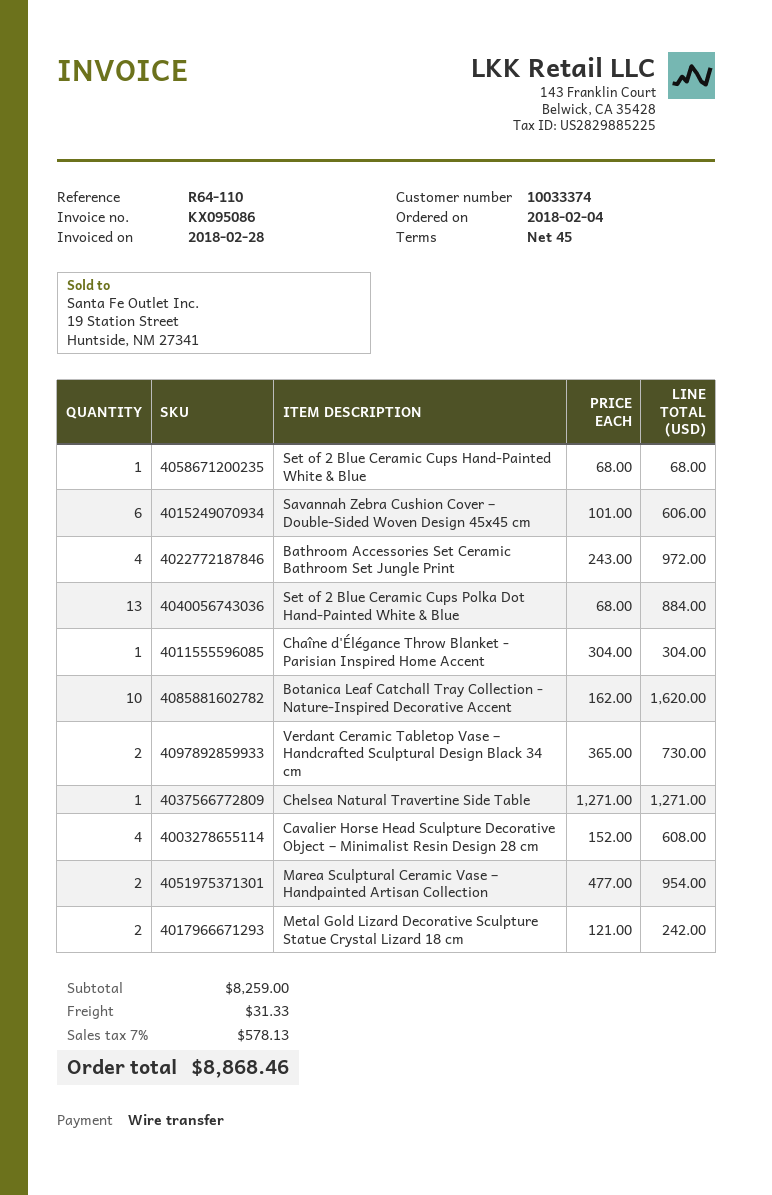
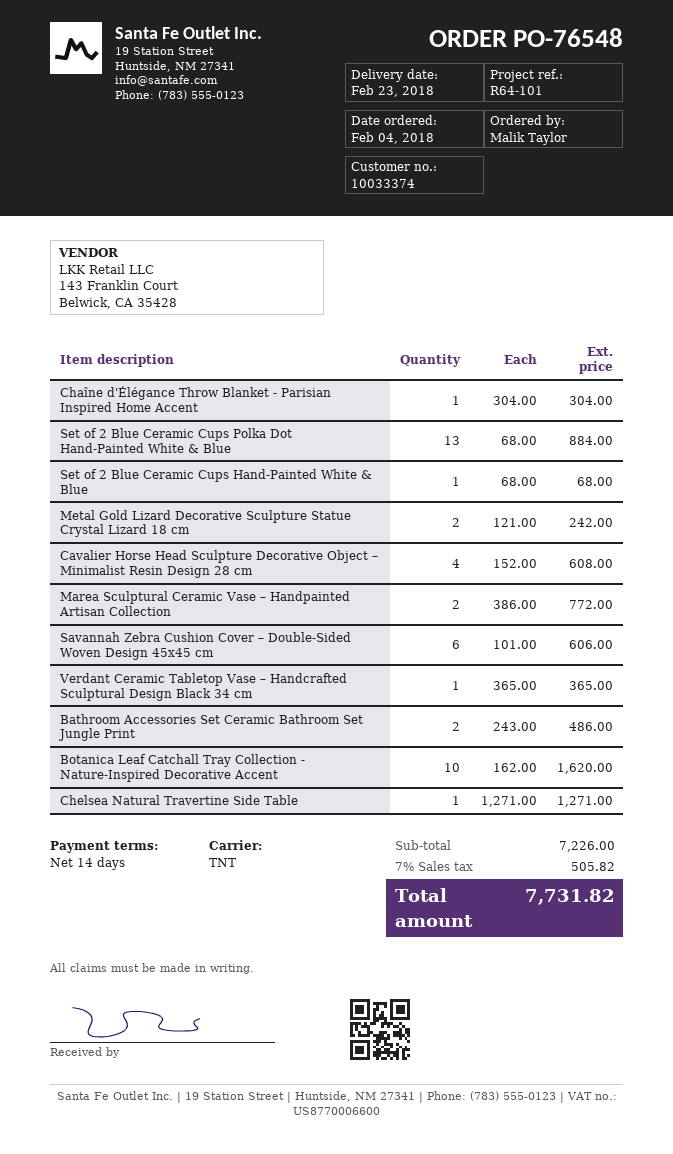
payment terms: 45 days -> 14 days
reference: R64-110 -> R64-101
Bathroom Accessories Set Ceramic Bathroom Set Jungle Print: 4 x 243.00 = 972.00 -> 2 x 243.00 = 486.00
Verdant Ceramic Tabletop Vase – Handcrafted Sculptural Design Black 34 cm: 2 x 365.00 = 730.00 -> 1 x 365.00 = 365.00
Marea Sculptural Ceramic Vase – Handpainted Artisan Collection: 2 x 477.00 = 954.00 -> 2 x 386.00 = 772.00
subtotal: 8259.00 -> 7226.00
shipping: 31.33 -> none
tax: 7% = 578.13 -> 7% = 505.82
total: 8868.46 -> 7731.82

